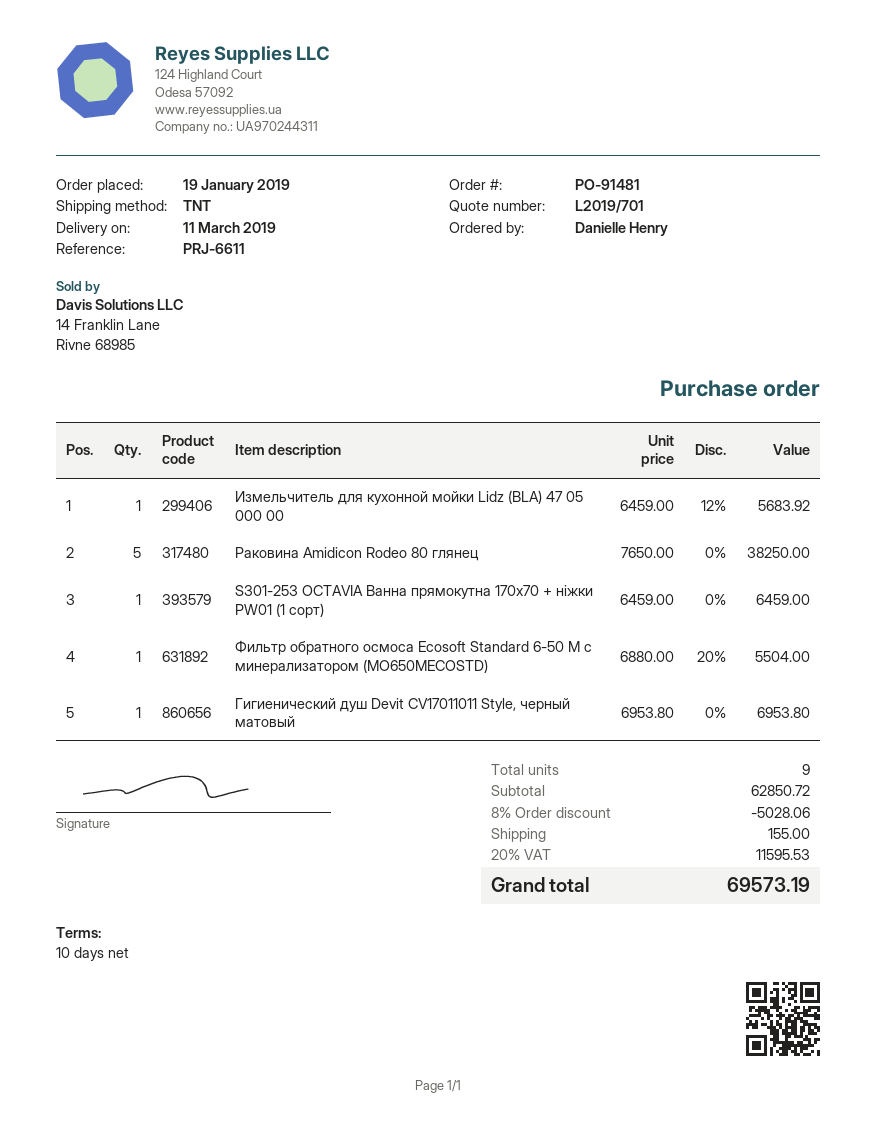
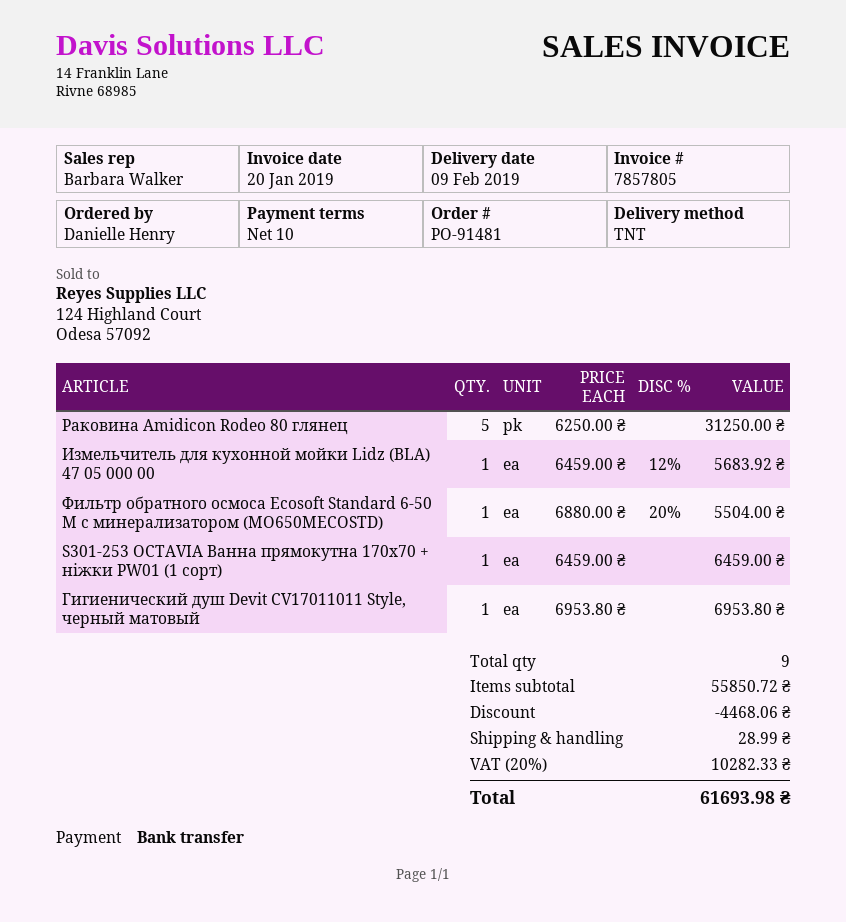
delivery date: 2019-03-11 -> 2019-02-09
Раковина Amidicon Rodeo 80 глянец: 5 x 7650.00 = 38250.00 -> 5 x 6250.00 = 31250.00
subtotal: 62850.72 -> 55850.72
discount: 5028.06 -> 4468.06
shipping: 155.00 -> 28.99
tax: 20% = 11595.53 -> 20% = 10282.33
total: 69573.19 -> 61693.98

